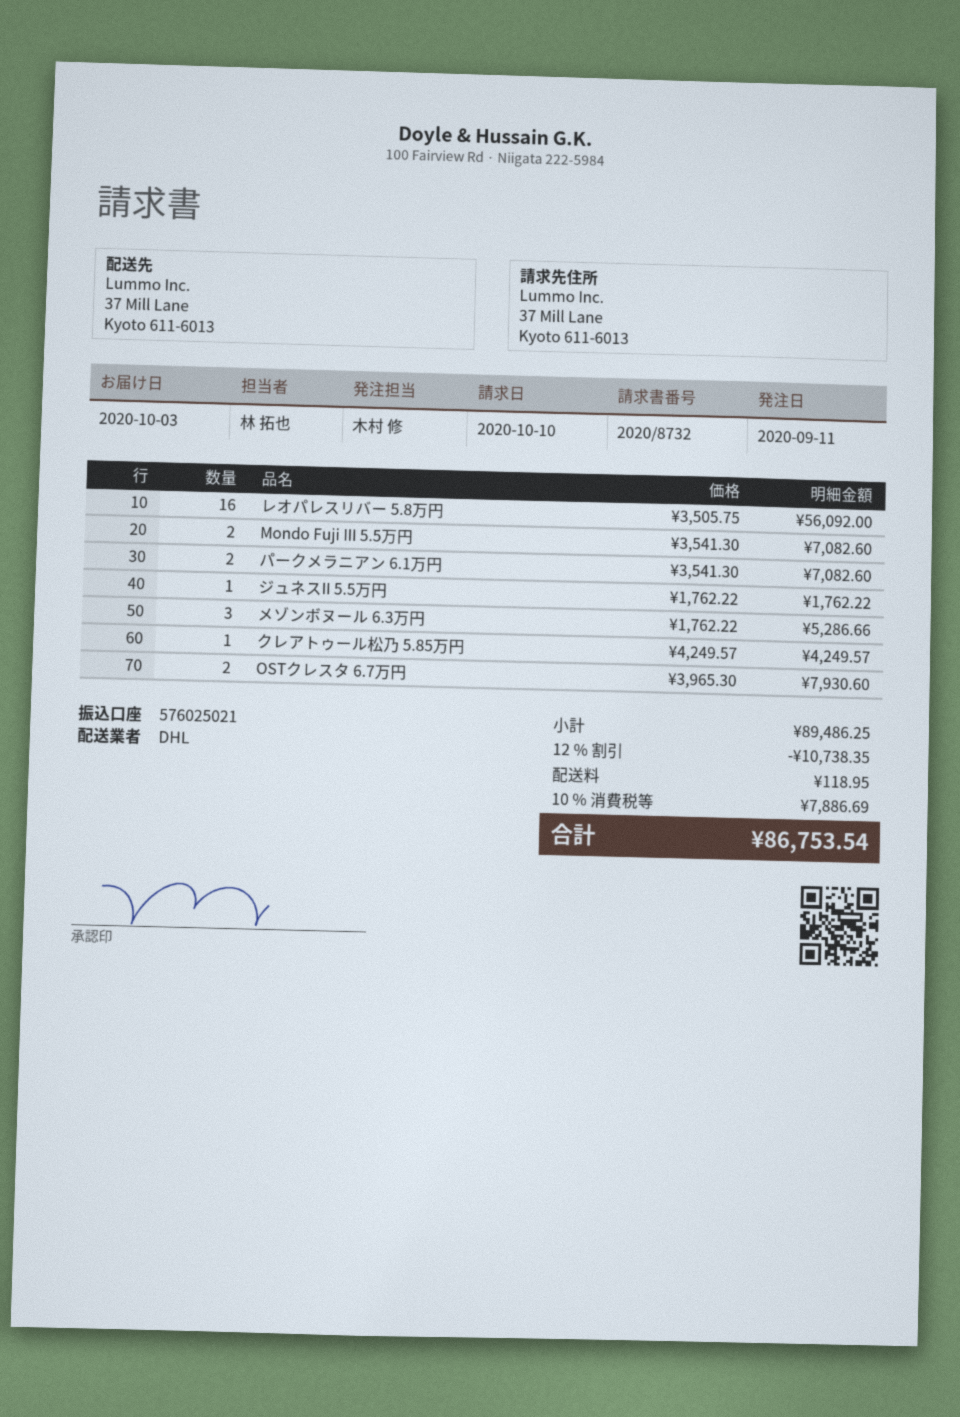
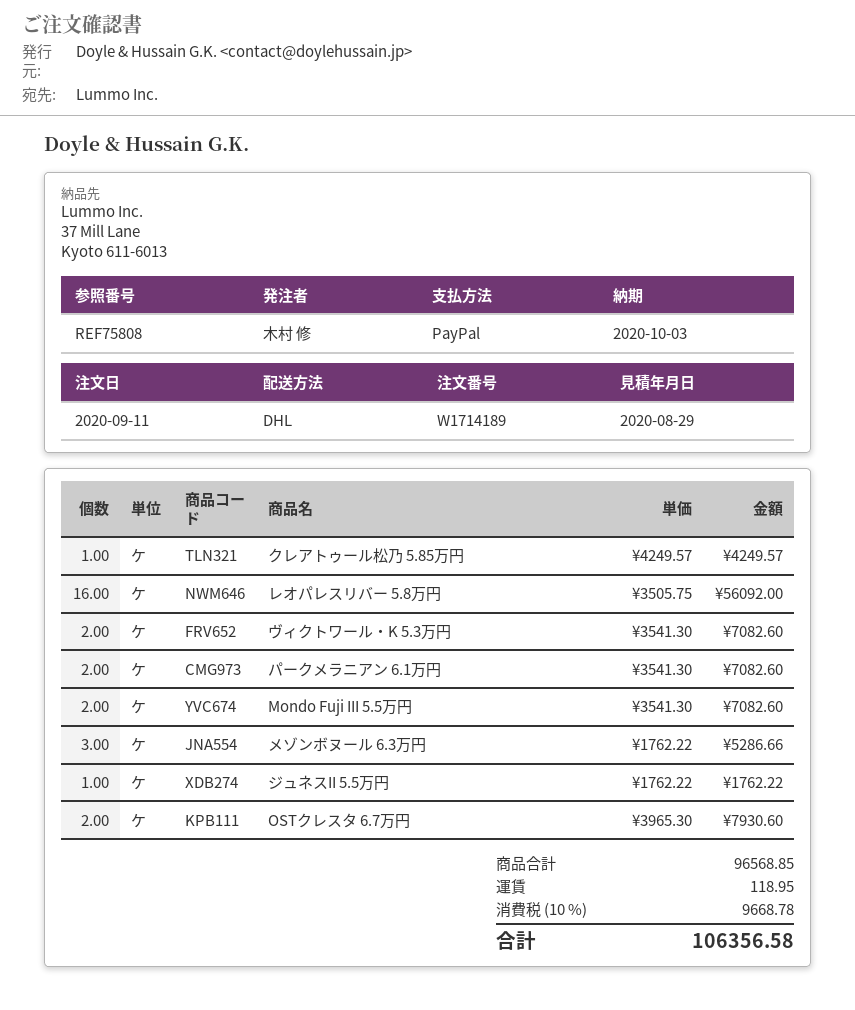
ヴィクトワール・K 5.3万円: none -> 2 x 3541.30 = 7082.60
subtotal: 89486.25 -> 96568.85
discount: 12% = 10738.35 -> none
tax: 10% = 7886.69 -> 10% = 9668.78
total: 86753.54 -> 106356.58

